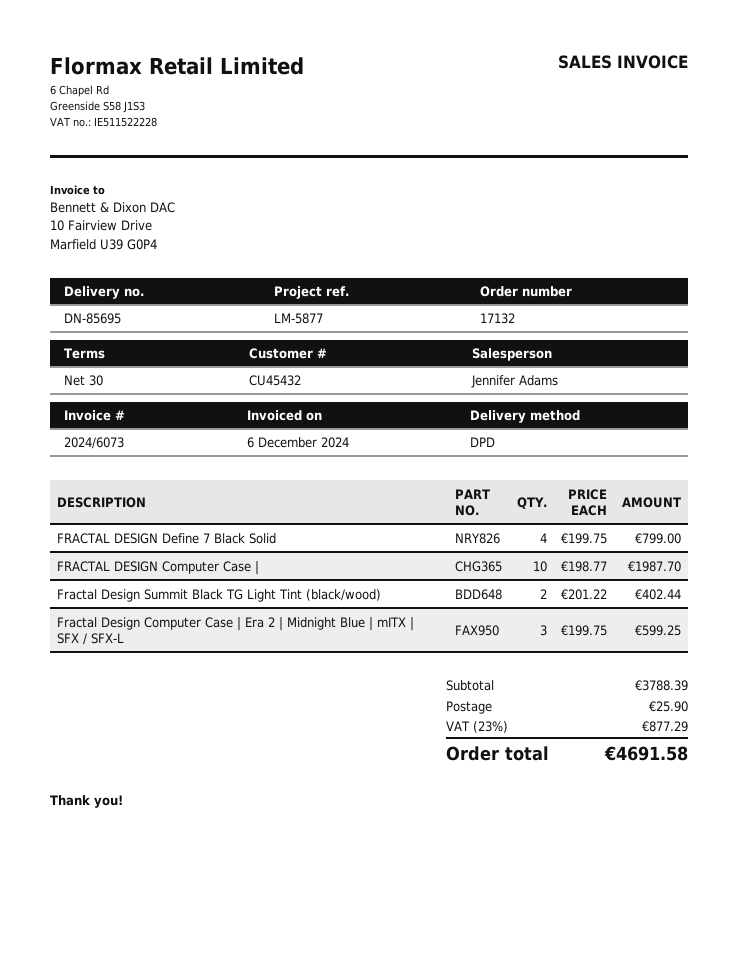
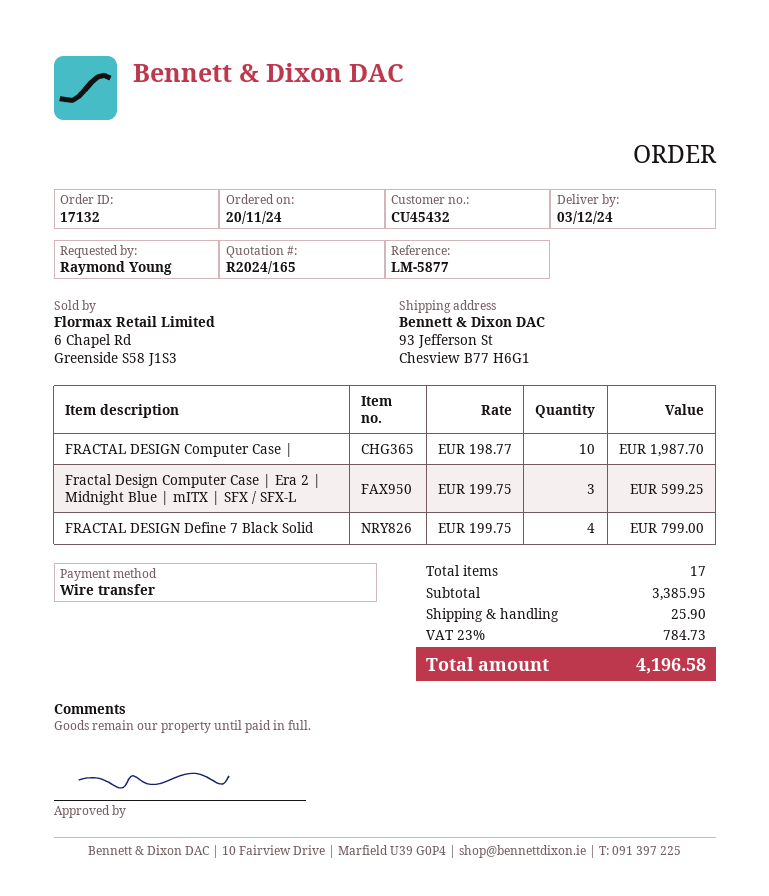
Fractal Design Summit Black TG Light Tint (black/wood): 2 x 201.22 = 402.44 -> none
subtotal: 3788.39 -> 3385.95
tax: 23% = 877.29 -> 23% = 784.73
total: 4691.58 -> 4196.58

